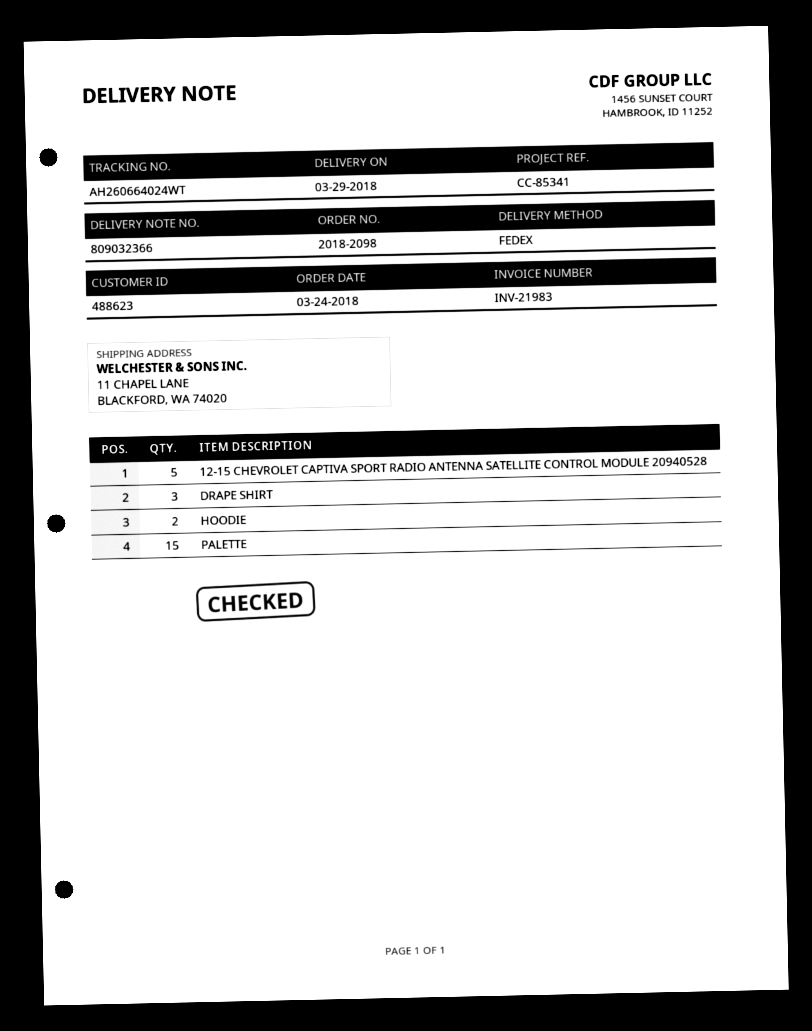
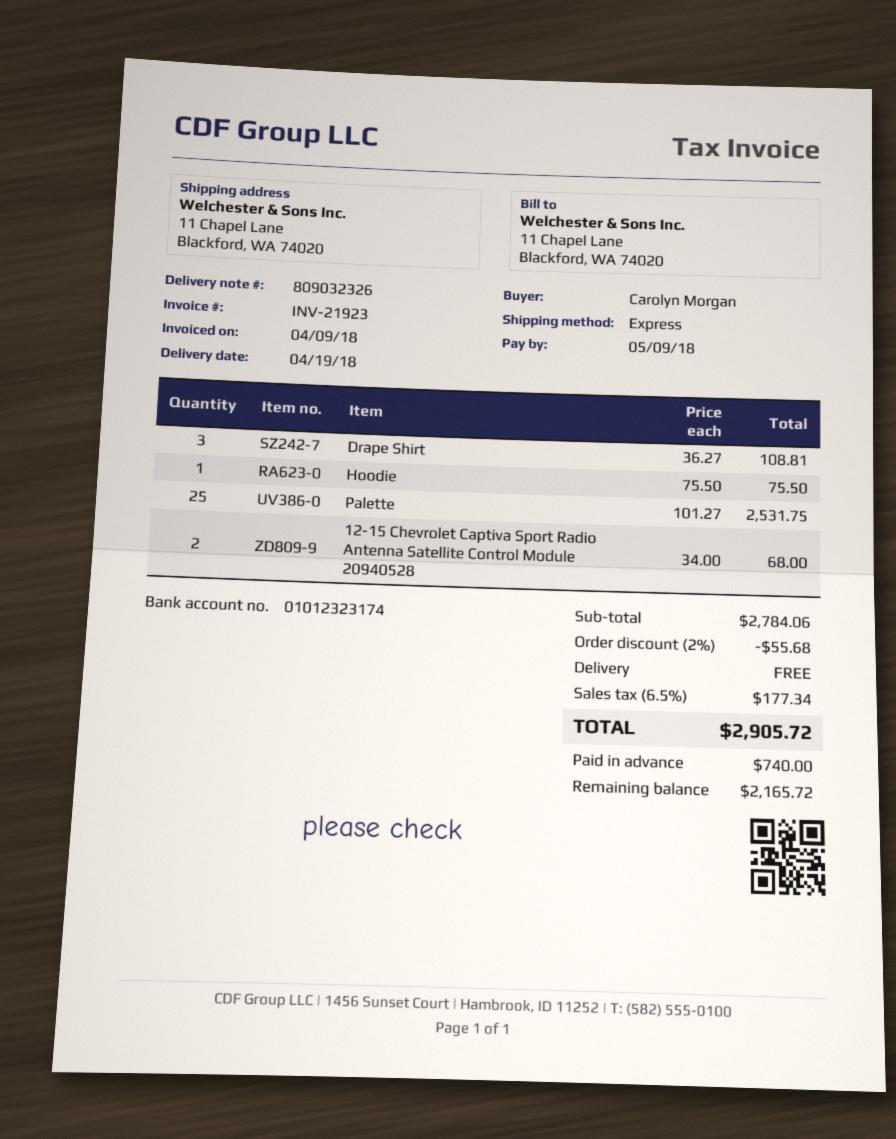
delivery note number: 809032366 -> 809032326
delivery date: 2018-03-29 -> 2018-04-19
invoice number: INV-21983 -> INV-21923
shipping method: FedEx -> express
12-15 CHEVROLET CAPTIVA SPORT RADIO ANTENNA SATELLITE CONTROL MODULE 20940528: 5 -> 2
HOODIE: 2 -> 1
PALETTE: 15 -> 25

